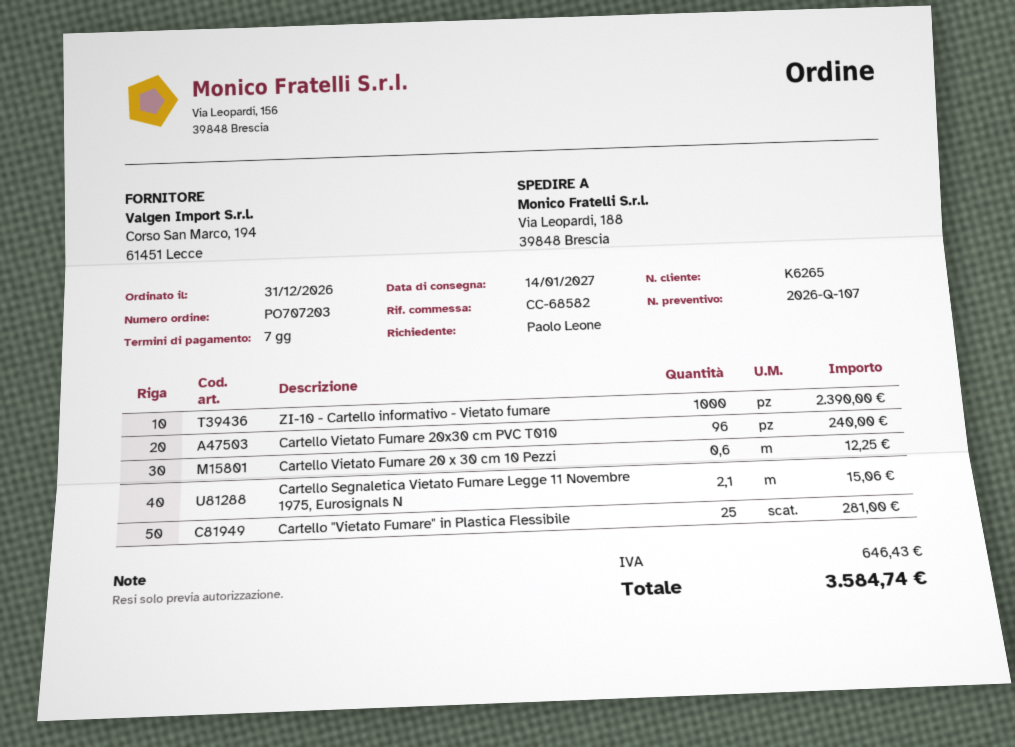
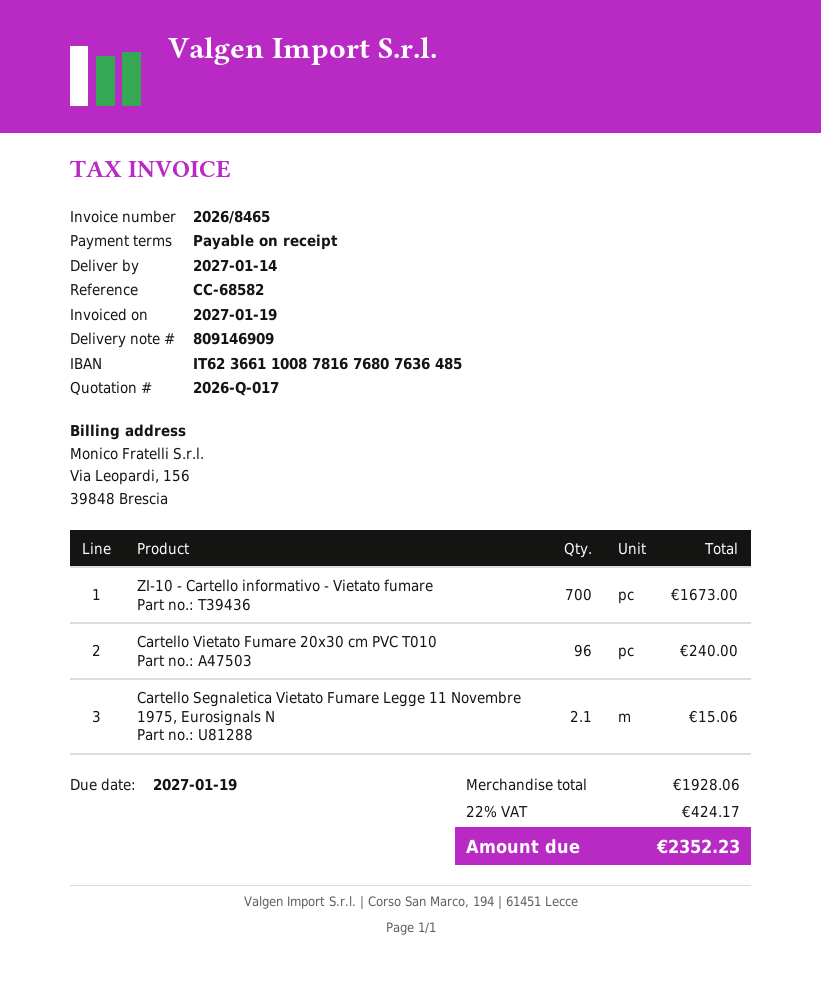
quote number: 2026-Q-107 -> 2026-Q-017
payment terms: 7 days -> on receipt
ZI-10 - Cartello informativo - Vietato fumare: 1000 for 2390.00 -> 700 for 1673.00
Cartello Vietato Fumare 20 x 30 cm 10 Pezzi: 0.6 for 12.25 -> none
Cartello "Vietato Fumare" in Plastica Flessibile: 25 for 281.00 -> none
tax: 646.43 -> 424.17
total: 3584.74 -> 2352.23

